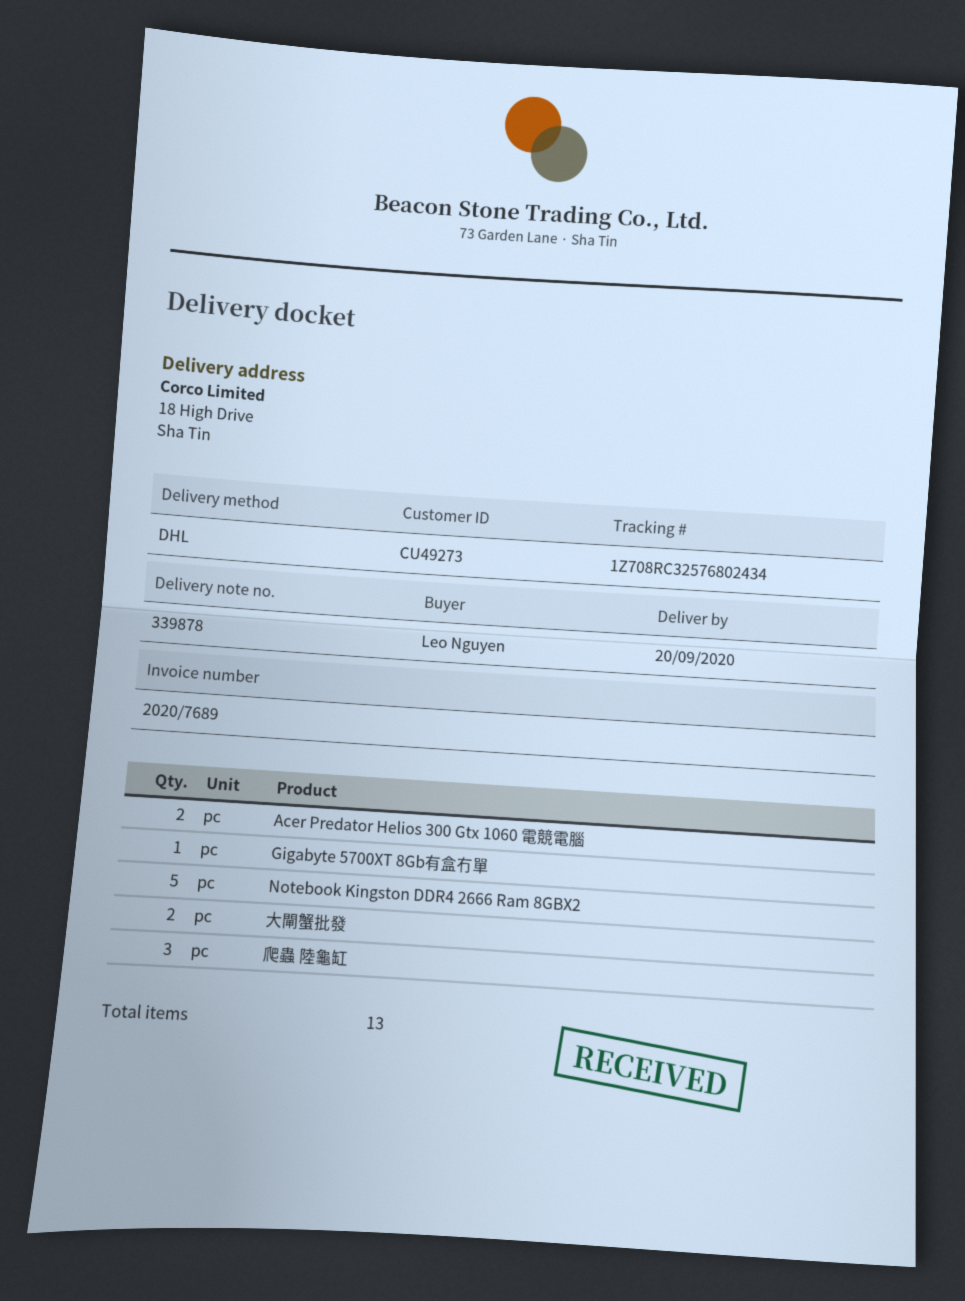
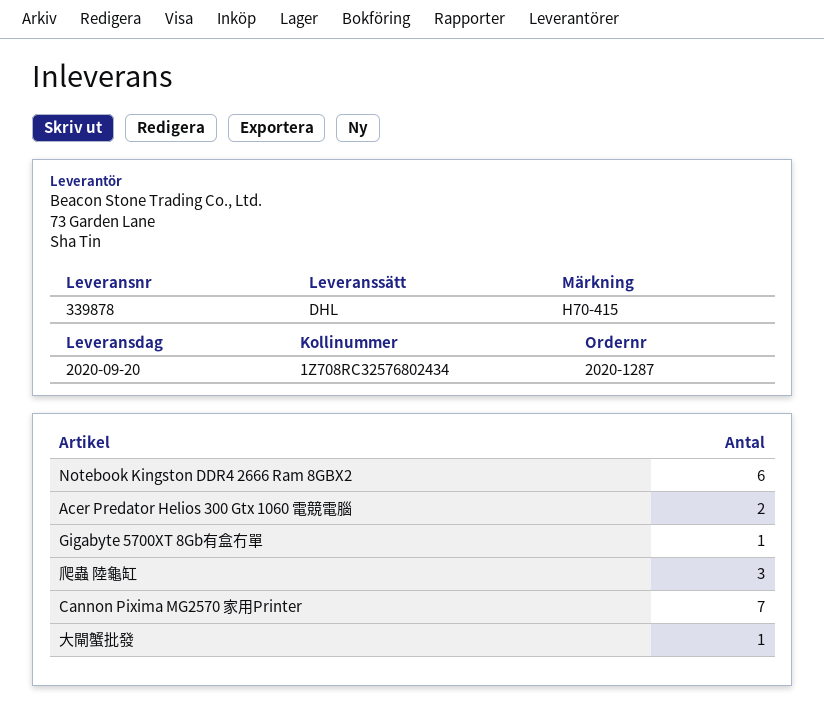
Notebook Kingston DDR4 2666 Ram 8GBX2: 5 -> 6
大閘蟹批發: 2 -> 1
Cannon Pixima MG2570 家用Printer: none -> 7

